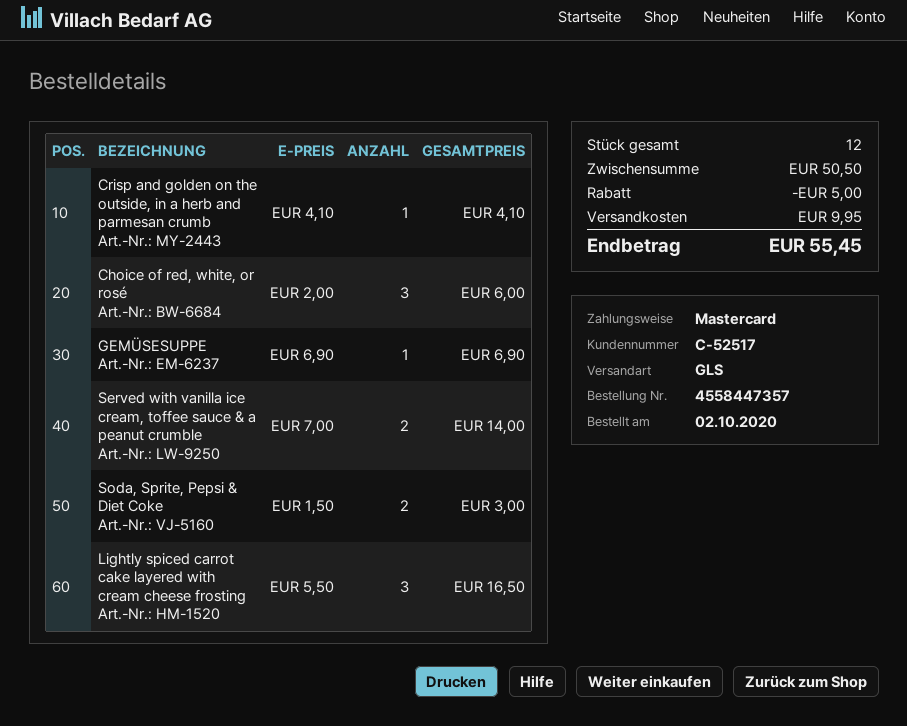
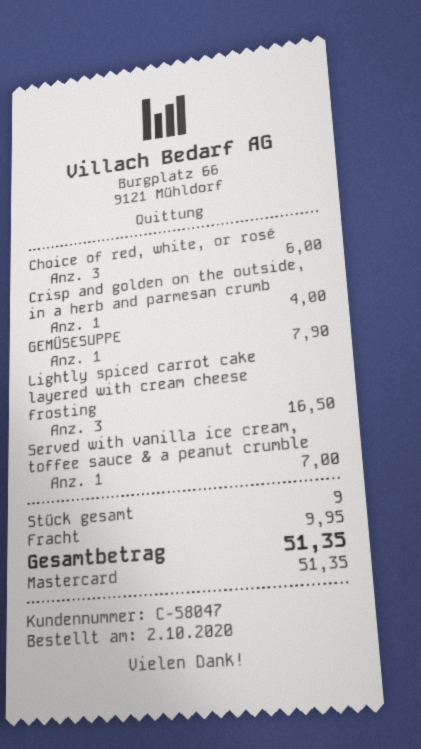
customer number: C-52517 -> C-58047
Crisp and golden on the outside, in a herb and parmesan crumb: 1 for 4.10 -> 1 for 4.00
GEMÜSESUPPE: 1 for 6.90 -> 1 for 7.90
Served with vanilla ice cream, toffee sauce & a peanut crumble: 2 for 14.00 -> 1 for 7.00
Soda, Sprite, Pepsi & Diet Coke: 2 for 3.00 -> none
total quantity: 12 -> 9
discount: 5.00 -> none
total: 55.45 -> 51.35

